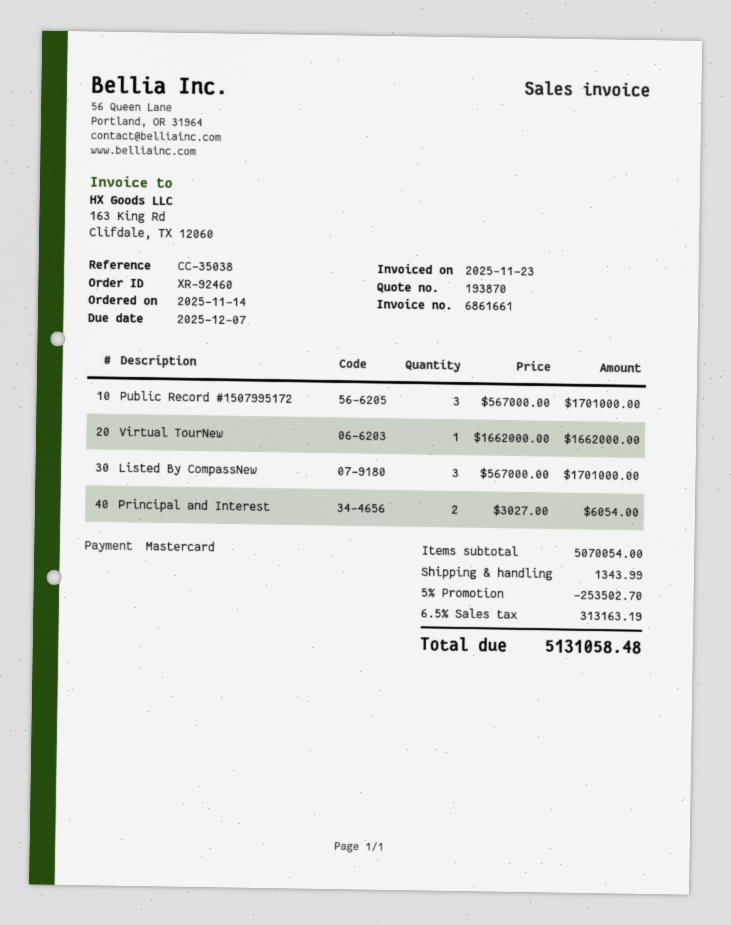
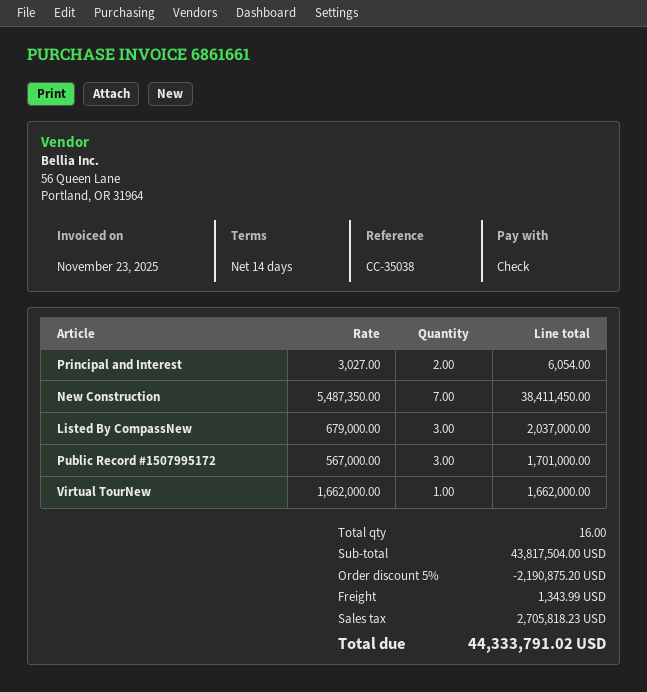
payment method: Mastercard -> cheque
Listed By CompassNew: 3 x 567000.00 = 1701000.00 -> 3 x 679000.00 = 2037000.00
New Construction: none -> 7 x 5487350.00 = 38411450.00
subtotal: 5070054.00 -> 43817504.00
discount: 5% = 253502.70 -> 5% = 2190875.20
tax: 313163.19 -> 2705818.23
total: 5131058.48 -> 44333791.02

